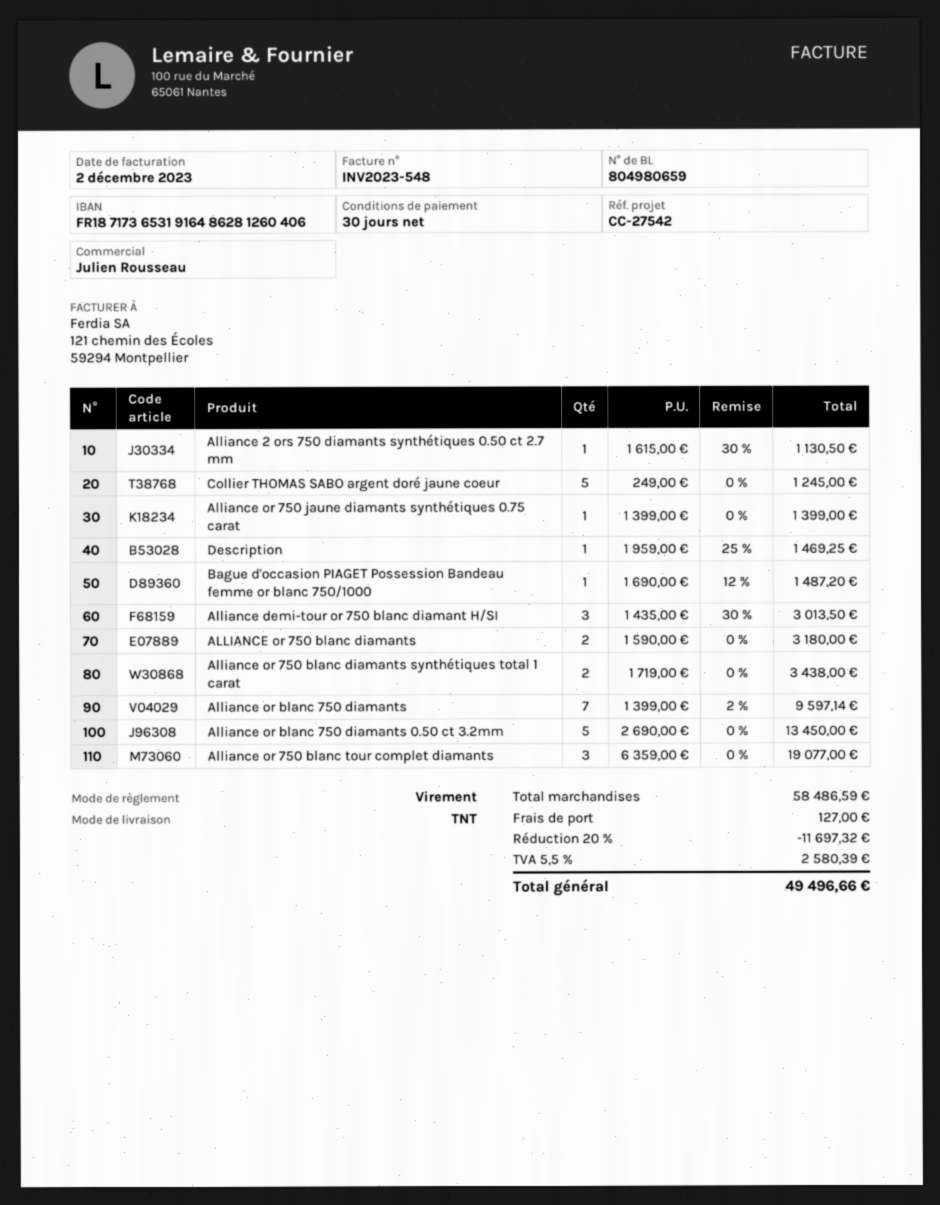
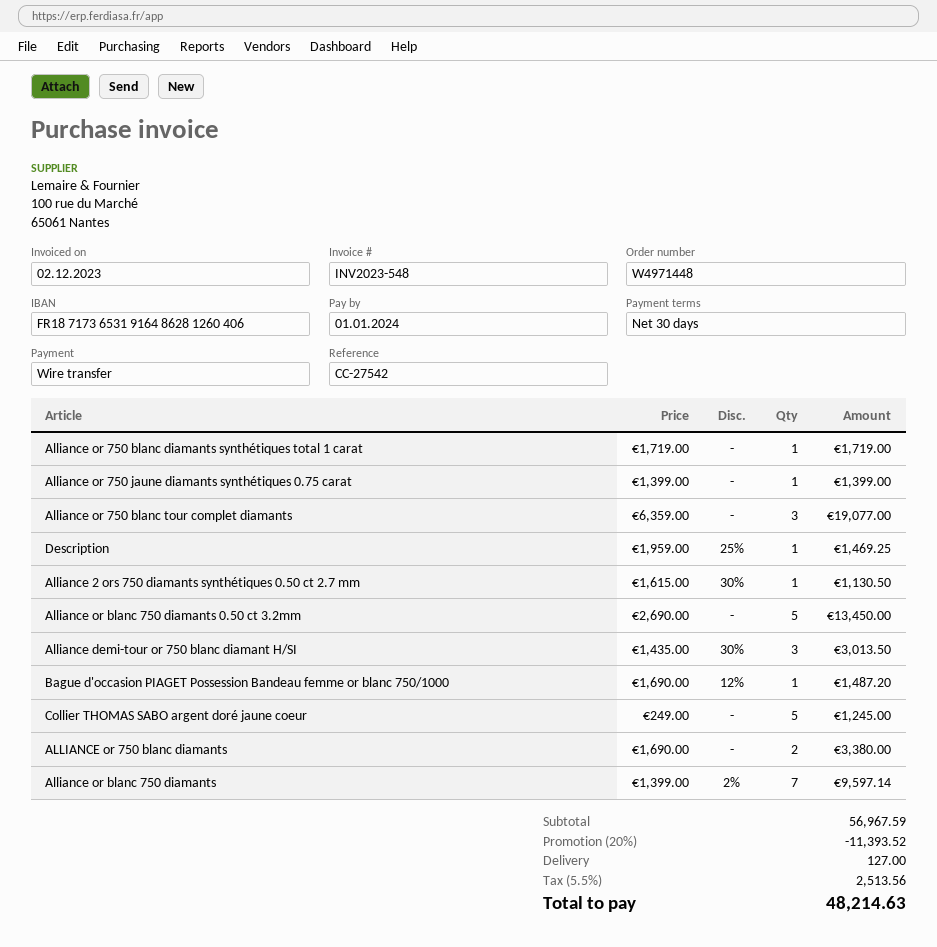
ALLIANCE or 750 blanc diamants: 2 x 1590.00 = 3180.00 -> 2 x 1690.00 = 3380.00
Alliance or 750 blanc diamants synthétiques total 1 carat: 2 x 1719.00 = 3438.00 -> 1 x 1719.00 = 1719.00
subtotal: 58486.59 -> 56967.59
discount: 20% = 11697.32 -> 20% = 11393.52
tax: 5.5% = 2580.39 -> 5.5% = 2513.56
total: 49496.66 -> 48214.63

